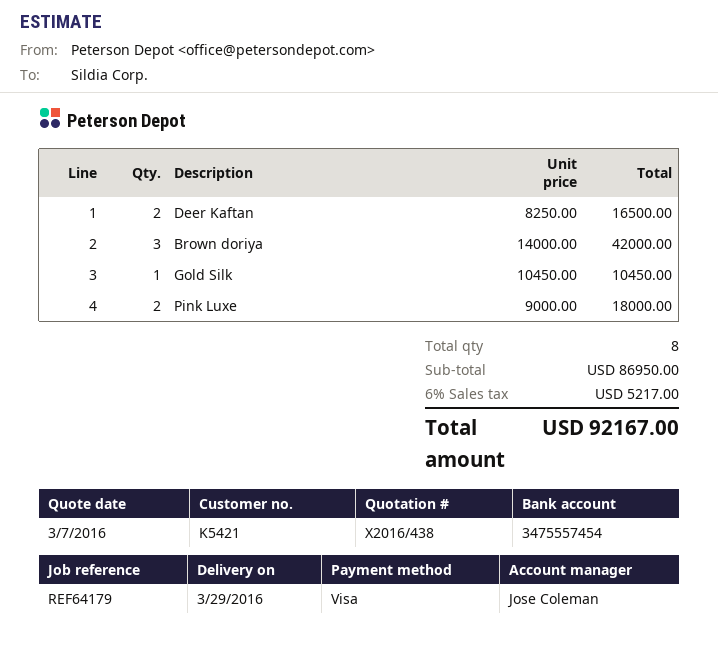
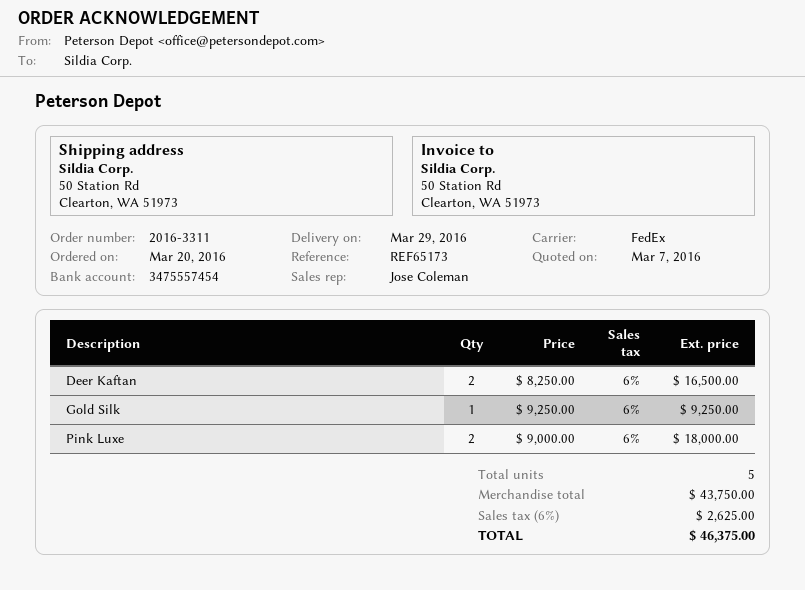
reference: REF64179 -> REF65173
Brown doriya: 3 x 14000.00 = 42000.00 -> none
Gold Silk: 1 x 10450.00 = 10450.00 -> 1 x 9250.00 = 9250.00
total quantity: 8 -> 5
subtotal: 86950.00 -> 43750.00
tax: 6% = 5217.00 -> 6% = 2625.00
total: 92167.00 -> 46375.00

